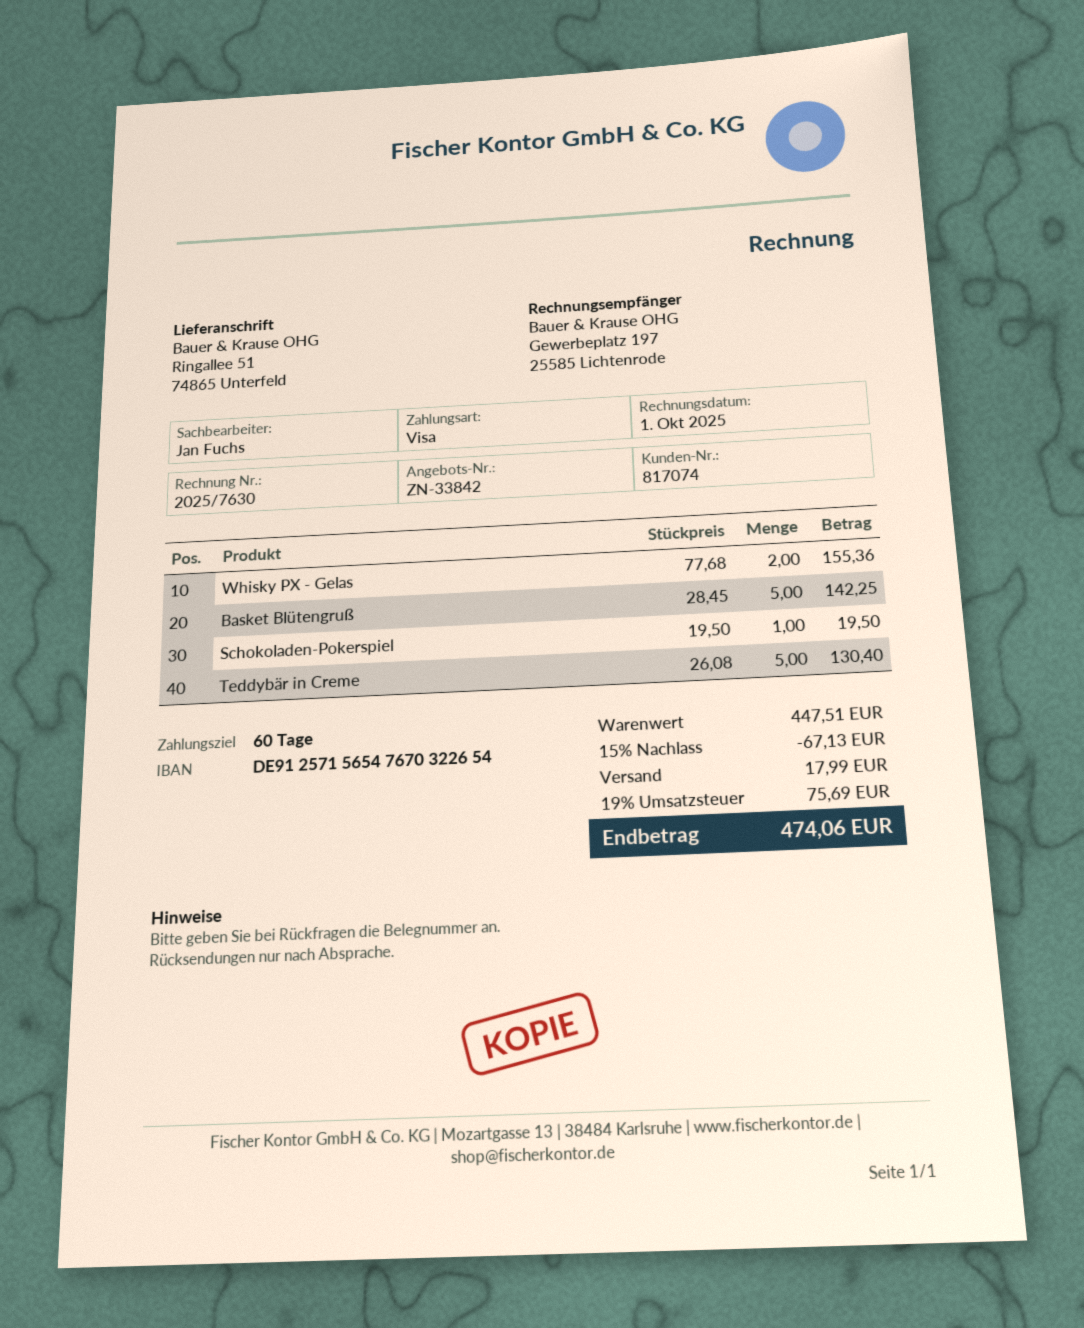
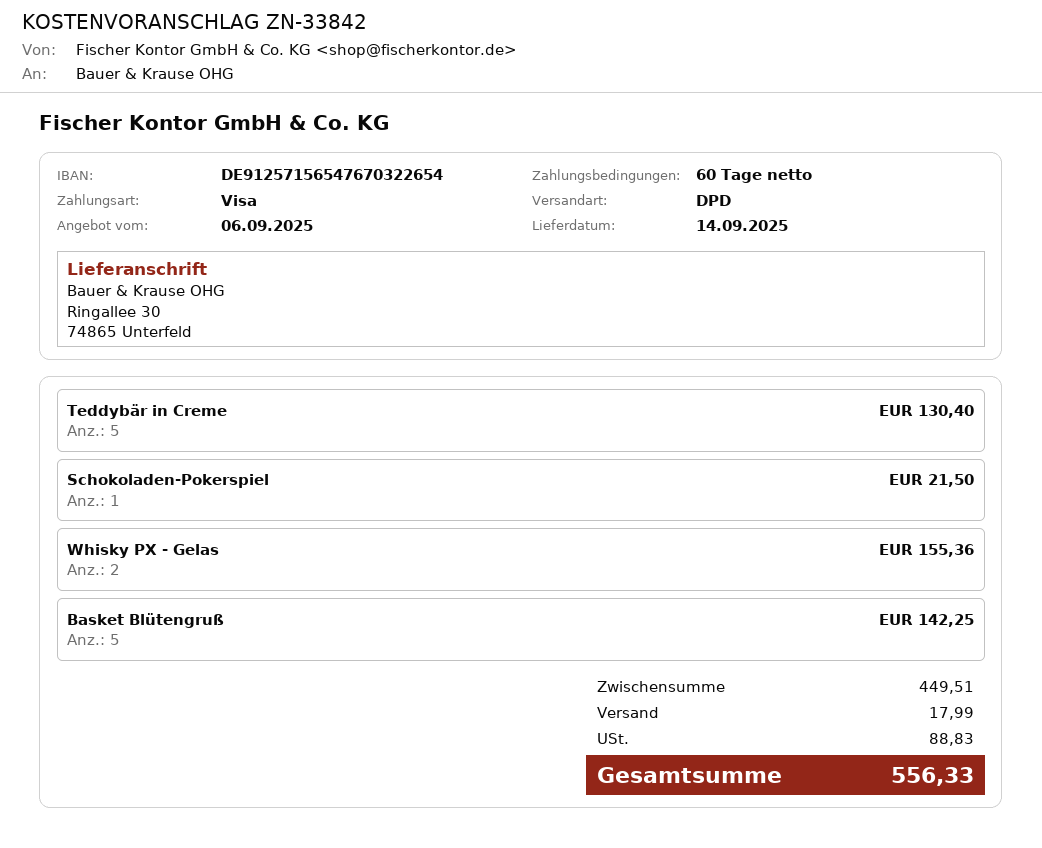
ship to: Ringallee 51, 74865 Unterfeld -> Ringallee 30, 74865 Unterfeld
Schokoladen-Pokerspiel: 1 for 19.50 -> 1 for 21.50
subtotal: 447.51 -> 449.51
discount: 15% = 67.13 -> none
tax: 75.69 -> 88.83
total: 474.06 -> 556.33

